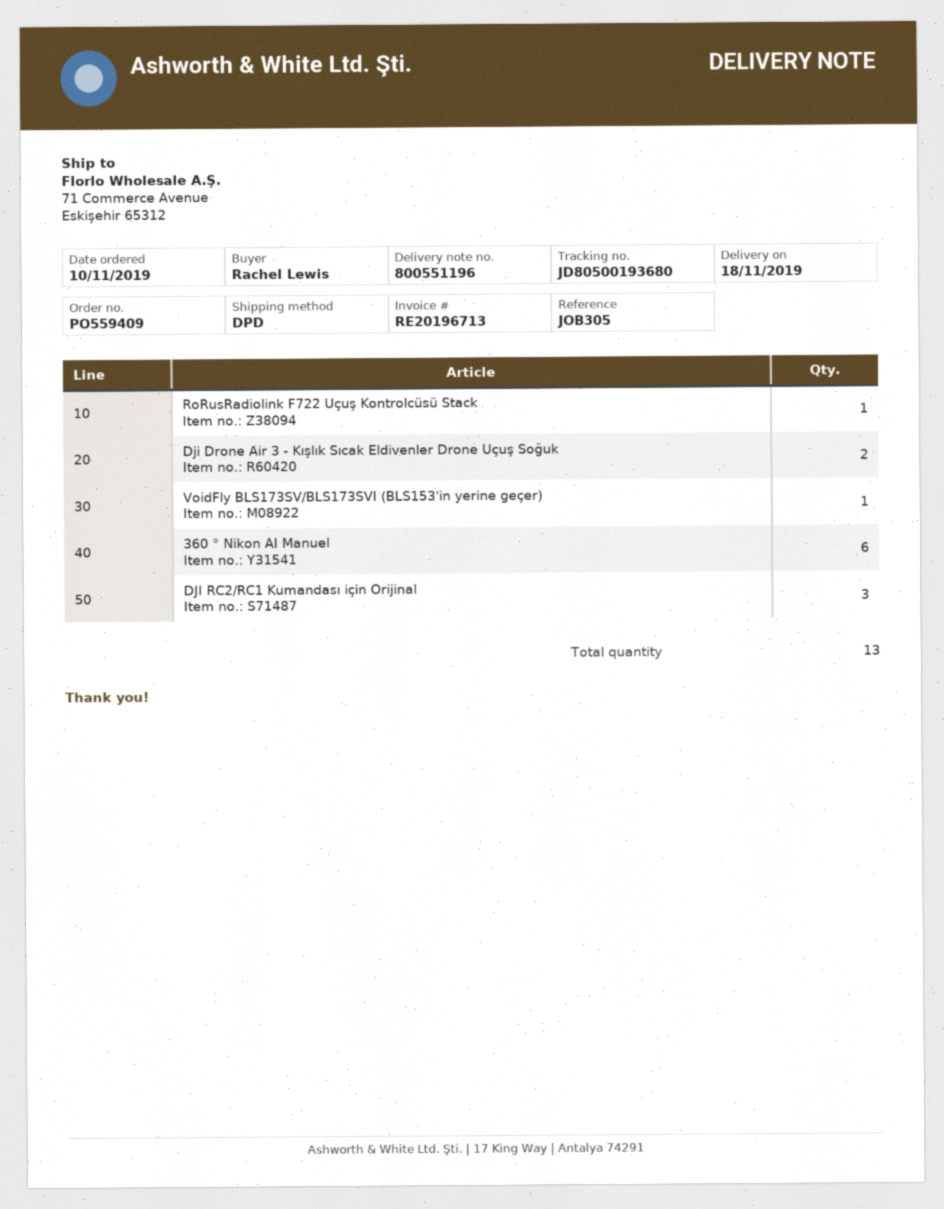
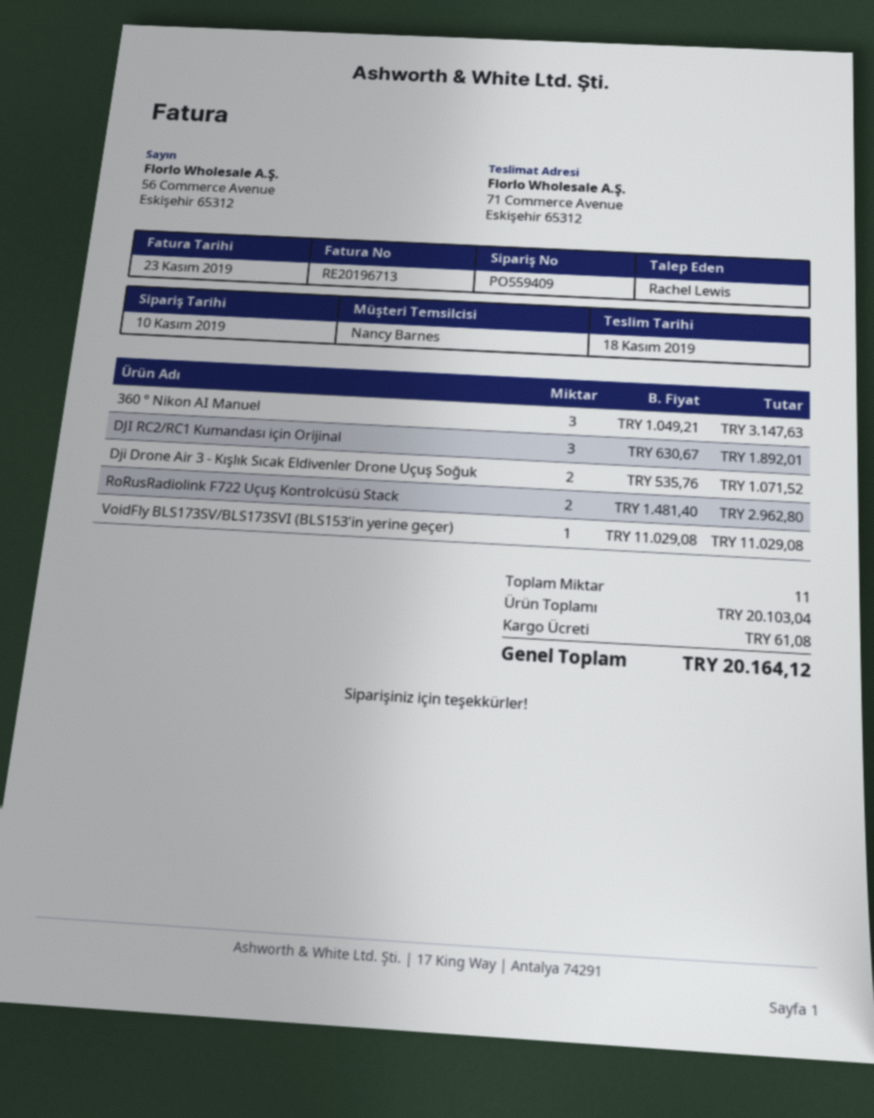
RoRusRadiolink F722 Uçuş Kontrolcüsü Stack: 1 -> 2
360 ° Nikon AI Manuel: 6 -> 3
total quantity: 13 -> 11

